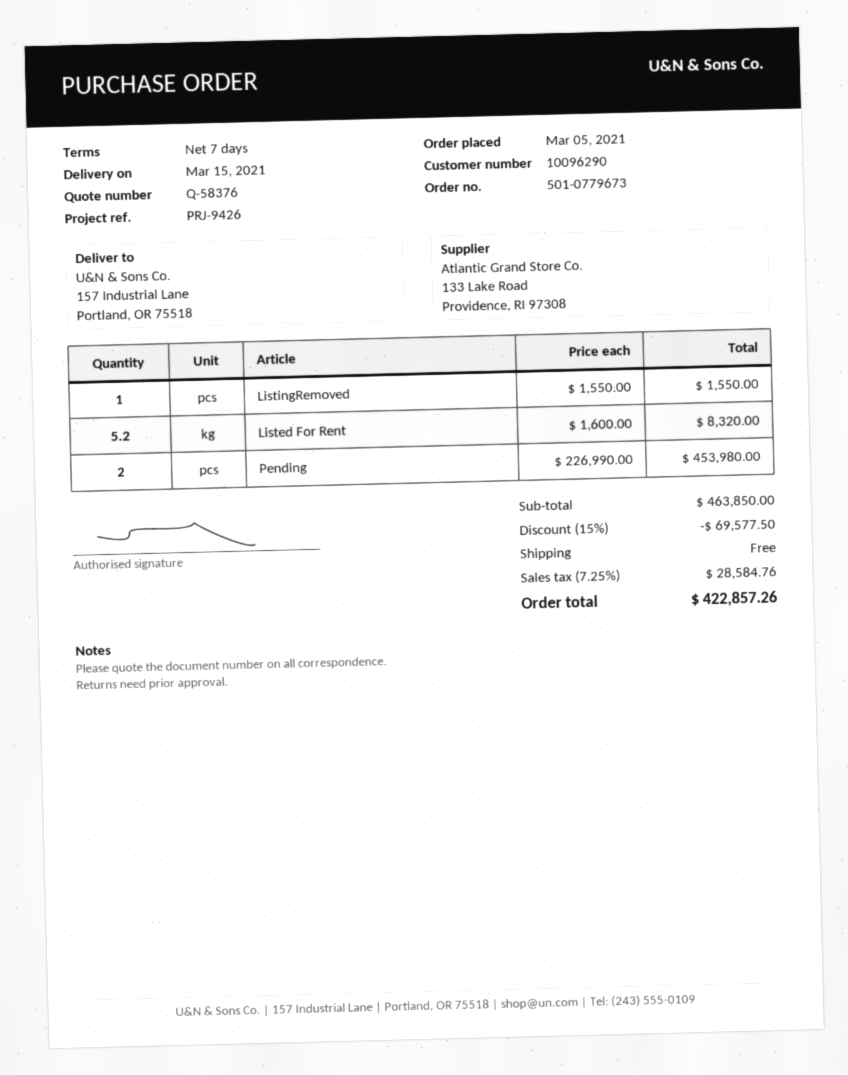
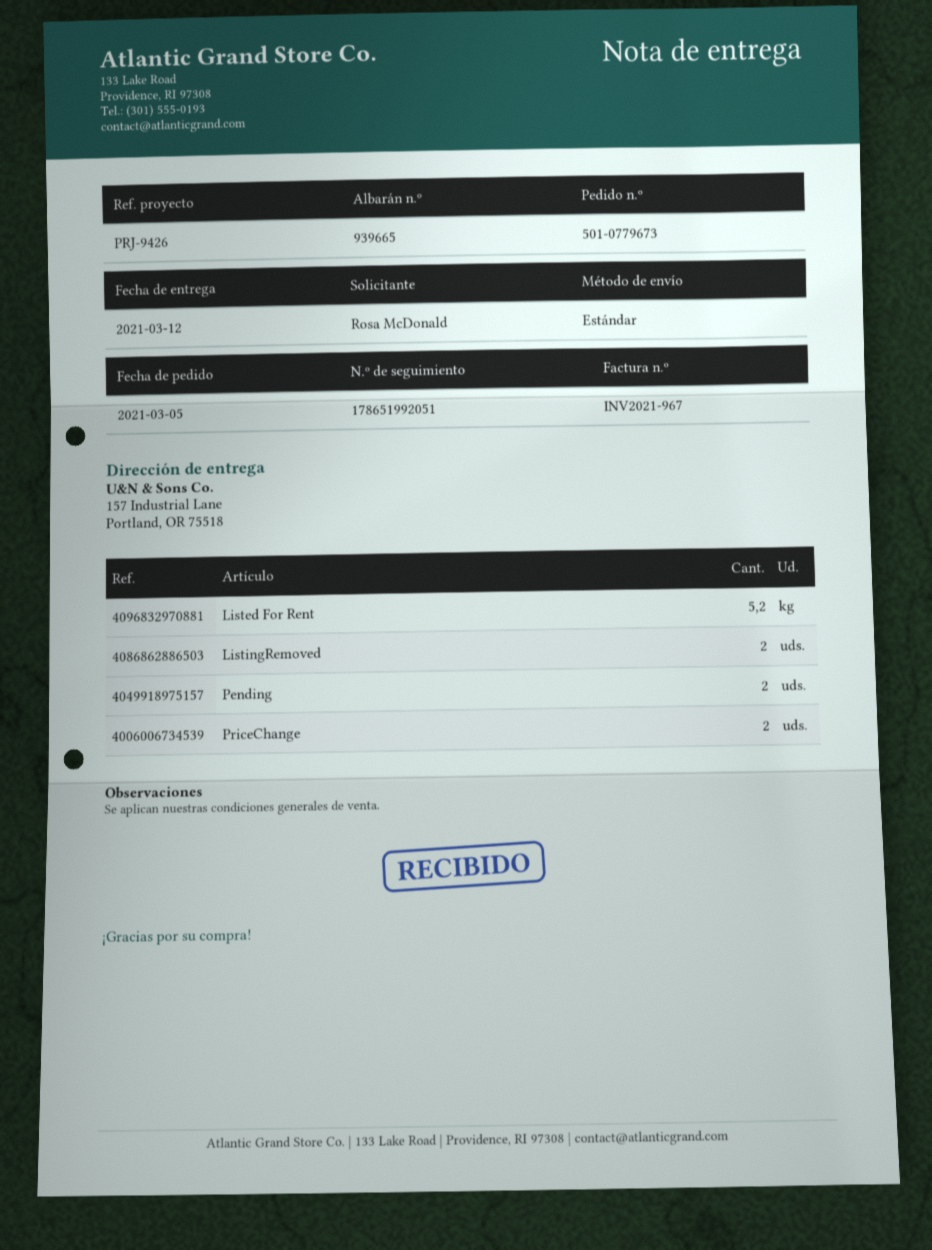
delivery date: 2021-03-15 -> 2021-03-12
ListingRemoved: 1 -> 2
PriceChange: none -> 2

